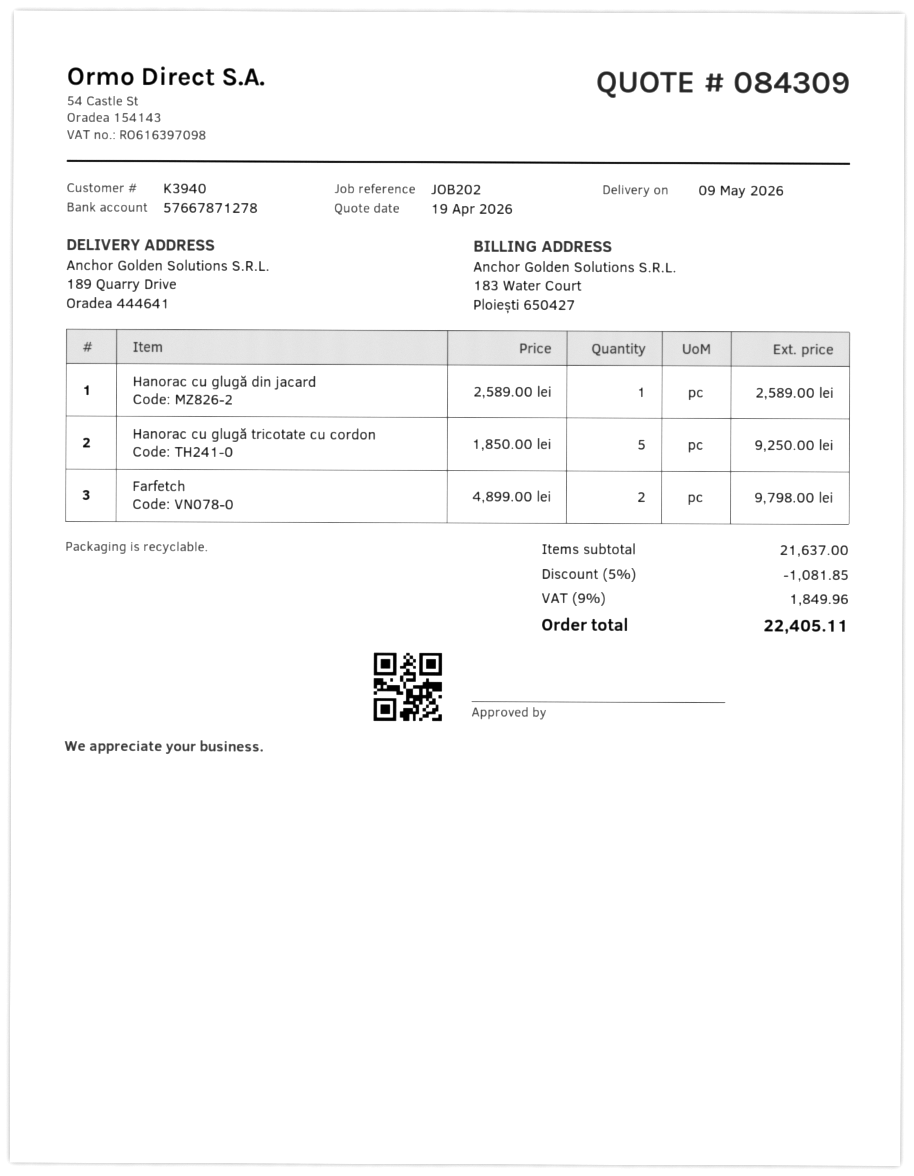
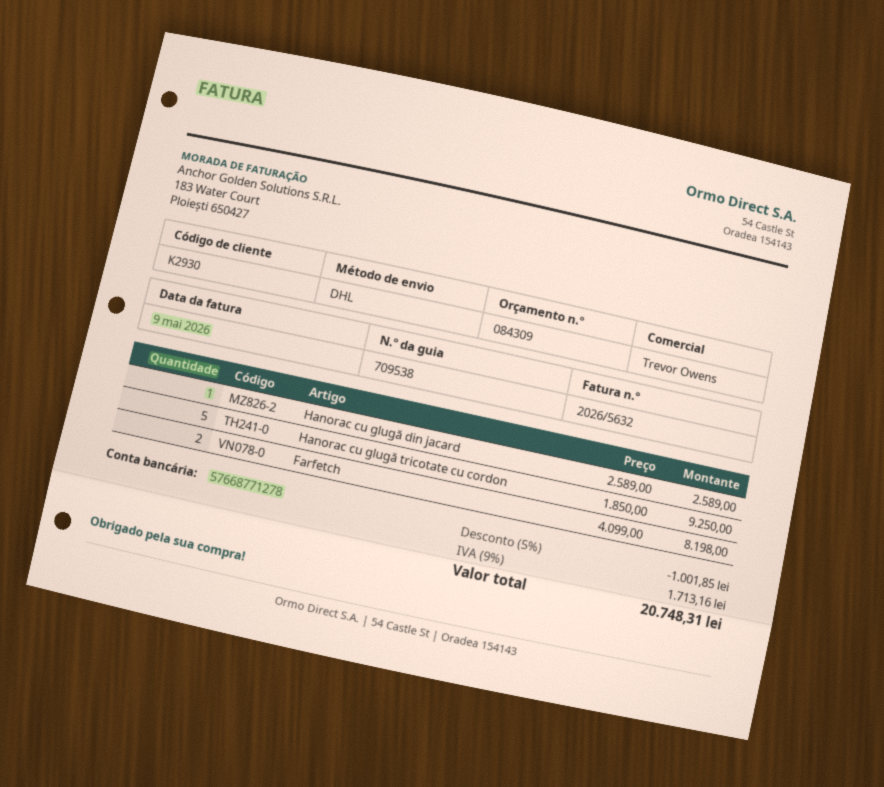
customer number: K3940 -> K2930
bank account: 57667871278 -> 57668771278
Farfetch: 2 x 4899.00 = 9798.00 -> 2 x 4099.00 = 8198.00
discount: 5% = 1081.85 -> 5% = 1001.85
tax: 9% = 1849.96 -> 9% = 1713.16
total: 22405.11 -> 20748.31

